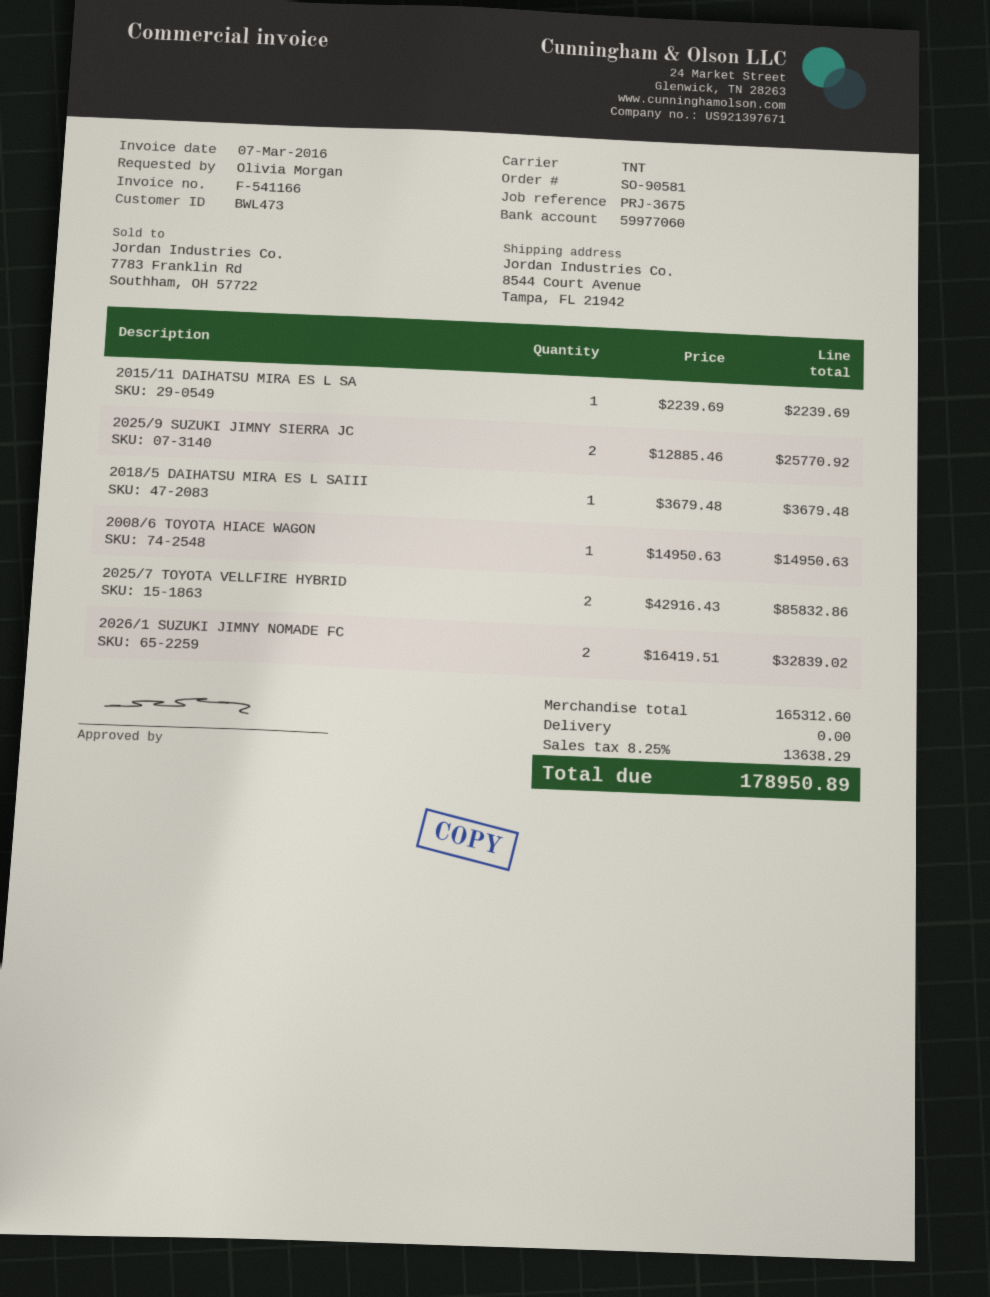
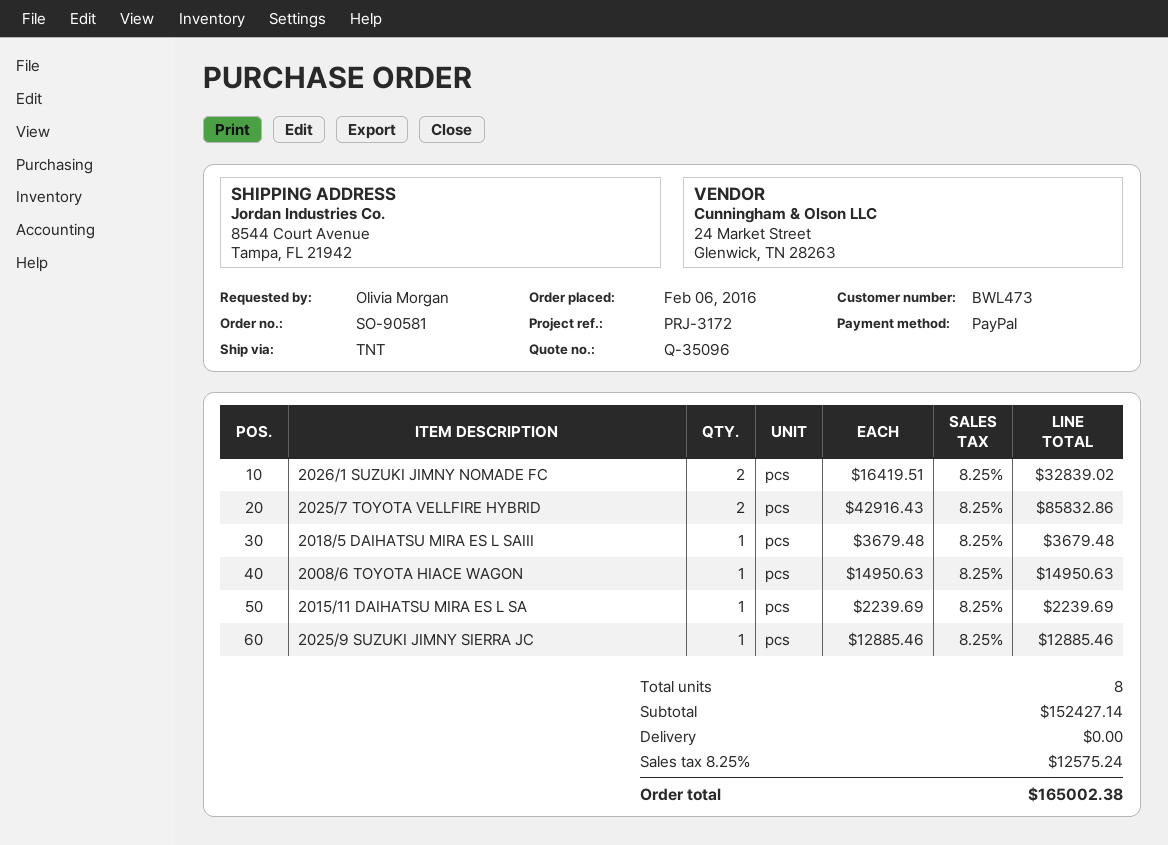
reference: PRJ-3675 -> PRJ-3172
2025/9 SUZUKI JIMNY SIERRA JC: 2 x 12885.46 = 25770.92 -> 1 x 12885.46 = 12885.46
subtotal: 165312.60 -> 152427.14
tax: 8.25% = 13638.29 -> 8.25% = 12575.24
total: 178950.89 -> 165002.38

